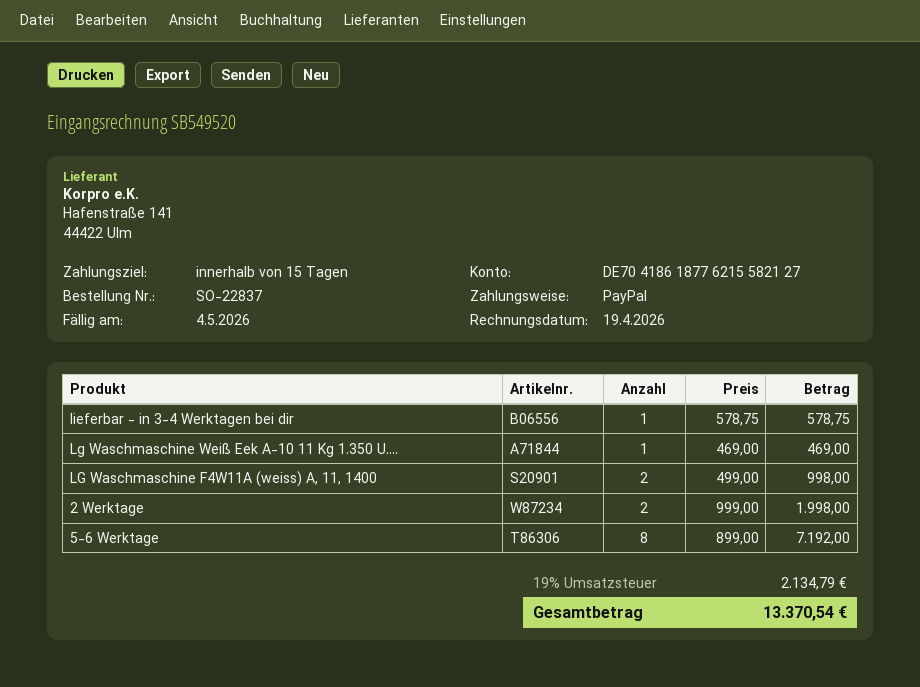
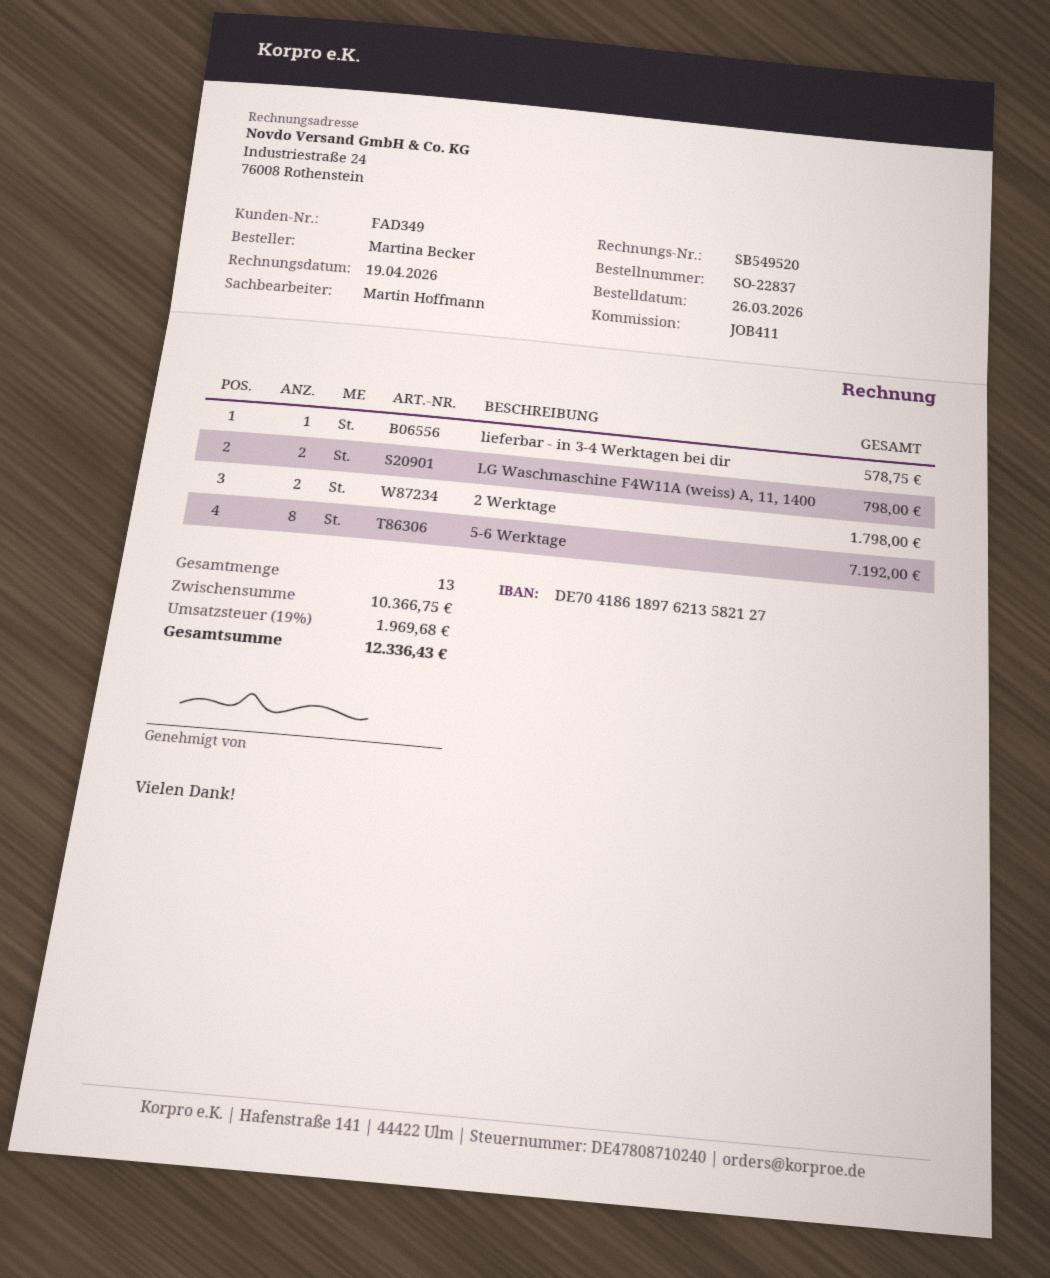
bank account: DE70418618776215582127 -> DE70418618976213582127
Lg Waschmaschine Weiß Eek A-10 11 Kg 1.350 U....: 1 for 469.00 -> none
LG Waschmaschine F4W11A (weiss) A, 11, 1400: 2 for 998.00 -> 2 for 798.00
2 Werktage: 2 for 1998.00 -> 2 for 1798.00
tax: 19% = 2134.79 -> 19% = 1969.68
total: 13370.54 -> 12336.43

